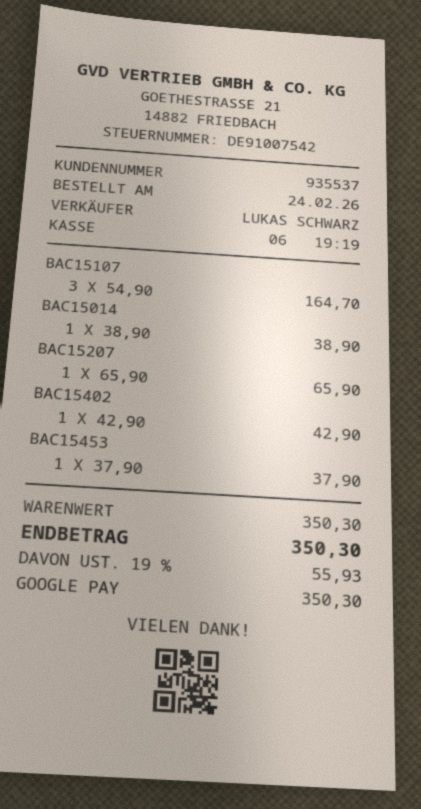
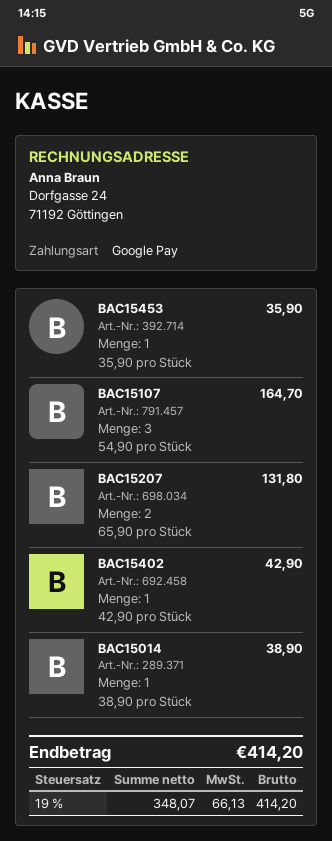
BAC15207: 1 x 65.90 = 65.90 -> 2 x 65.90 = 131.80
BAC15453: 1 x 37.90 = 37.90 -> 1 x 35.90 = 35.90
tax: 19% = 55.93 -> 19% = 66.13
total: 350.30 -> 414.20

